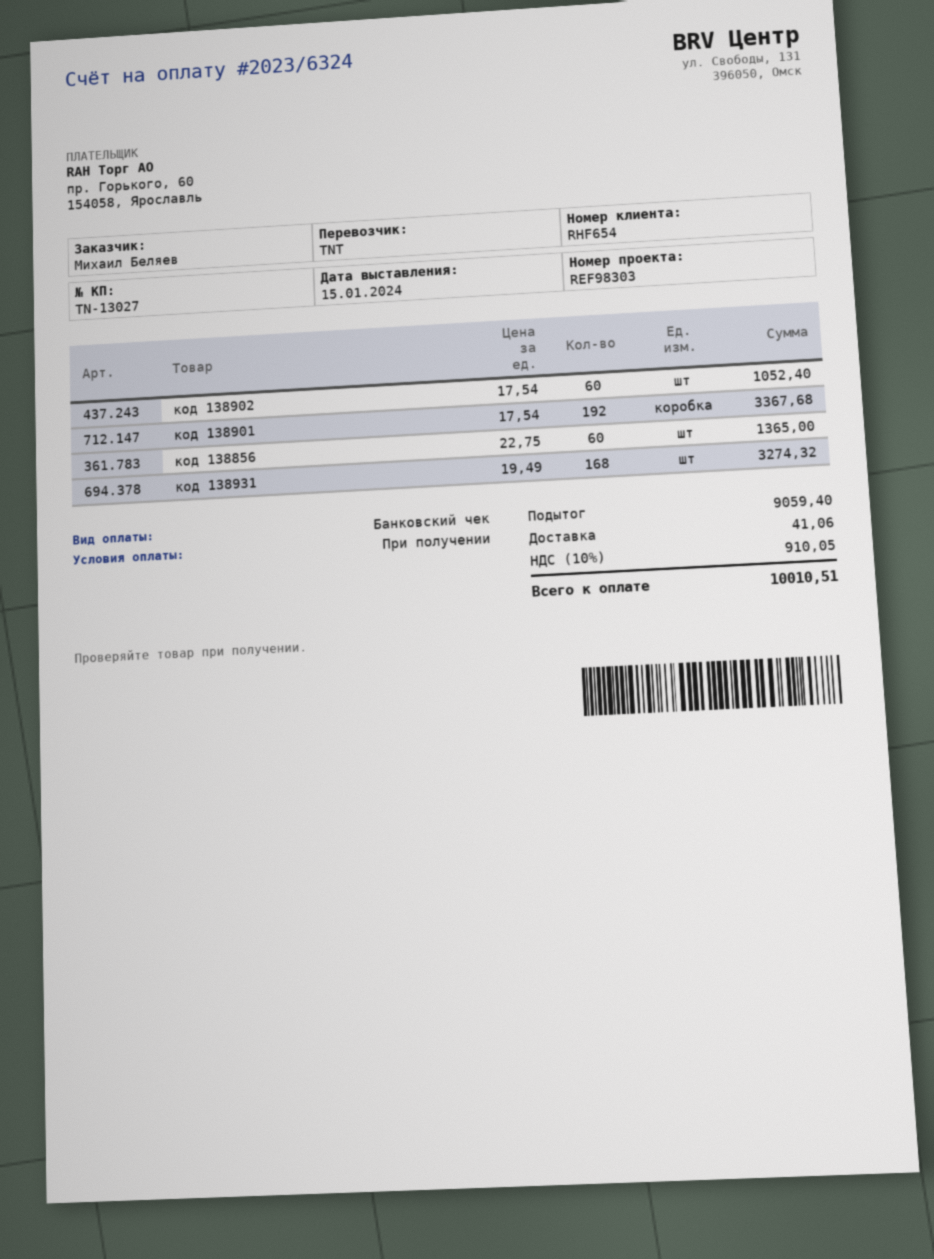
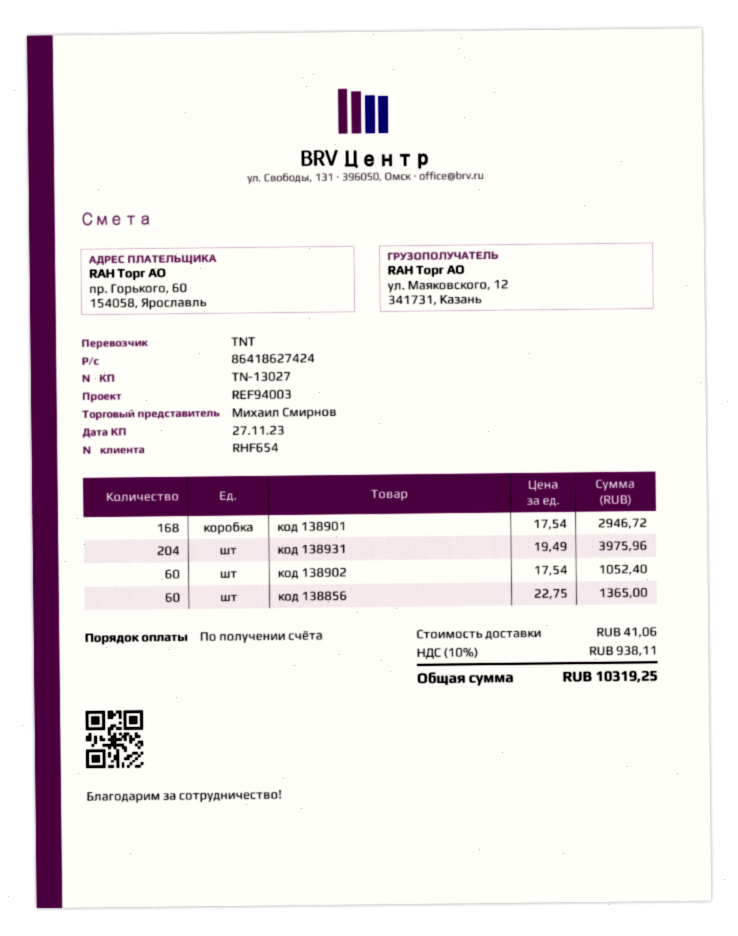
reference: REF98303 -> REF94003
код 138901: 192 x 17.54 = 3367.68 -> 168 x 17.54 = 2946.72
код 138931: 168 x 19.49 = 3274.32 -> 204 x 19.49 = 3975.96
tax: 10% = 910.05 -> 10% = 938.11
total: 10010.51 -> 10319.25

